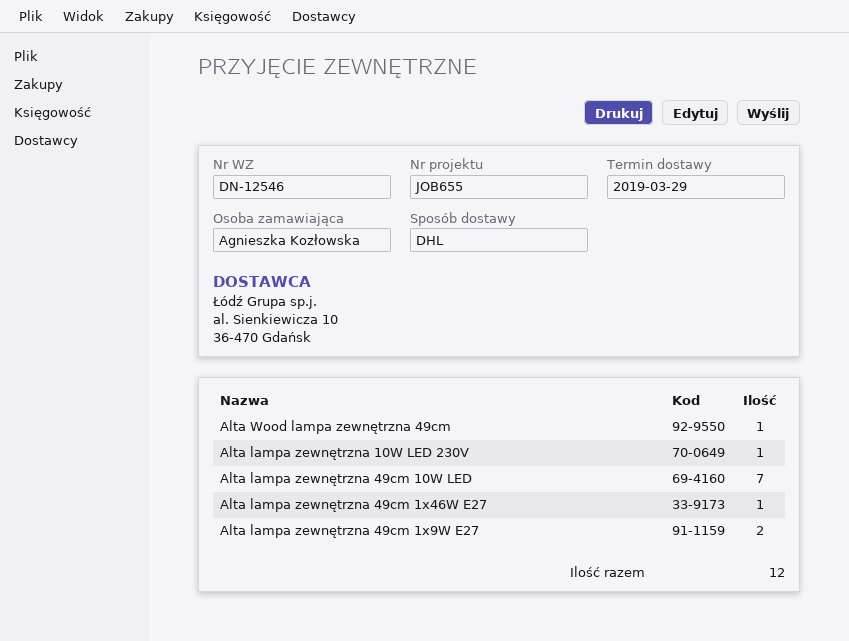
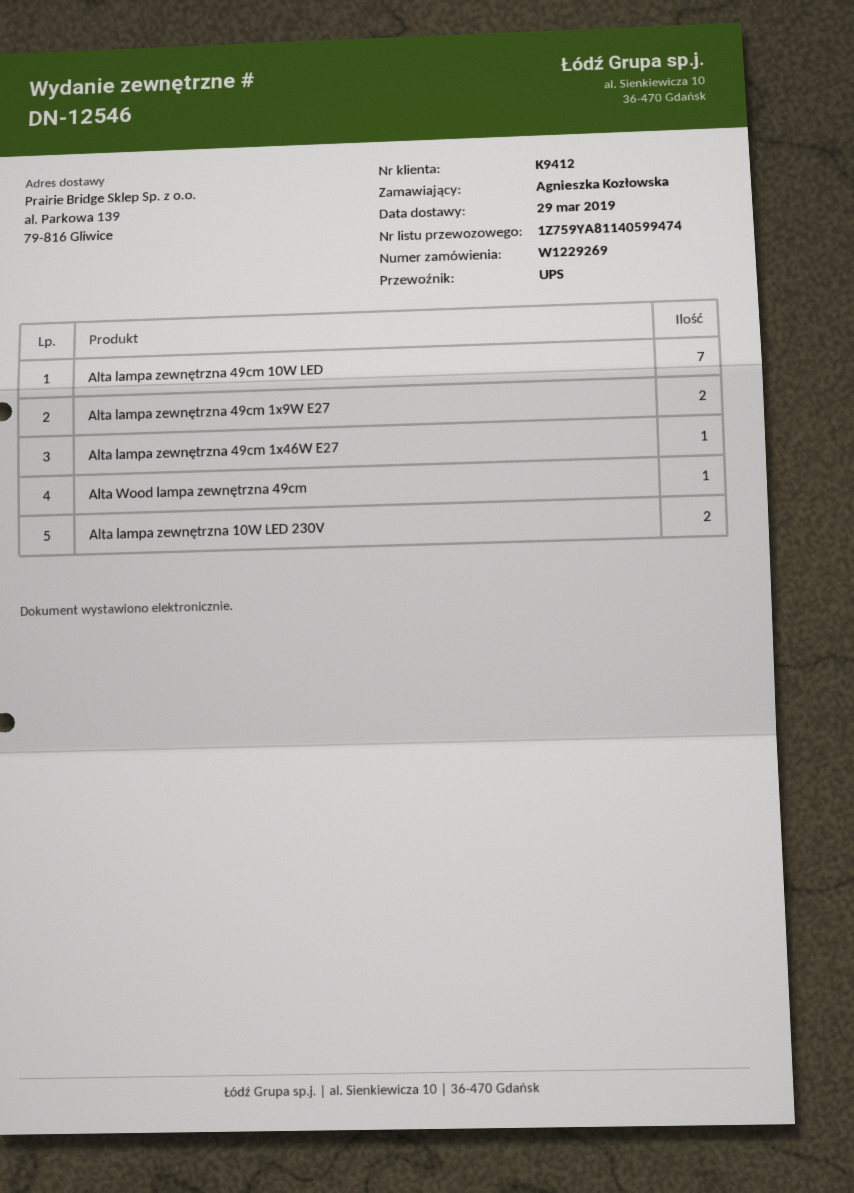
shipping method: DHL -> UPS
Alta lampa zewnętrzna 10W LED 230V: 1 -> 2

